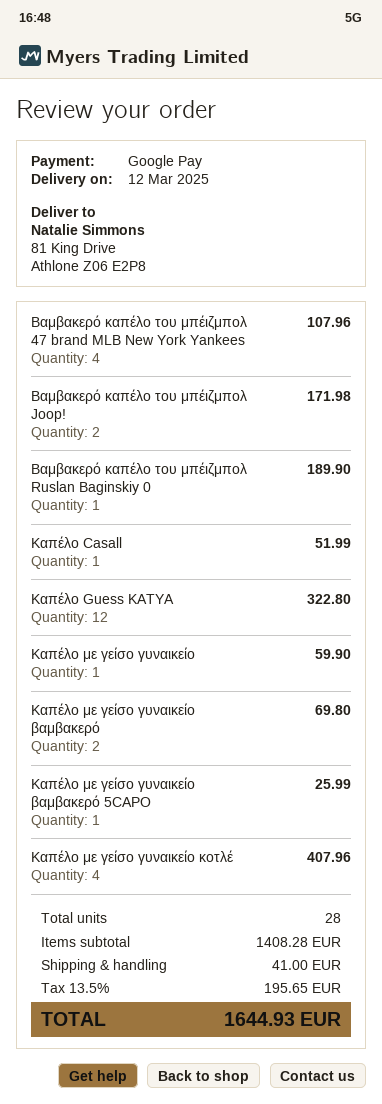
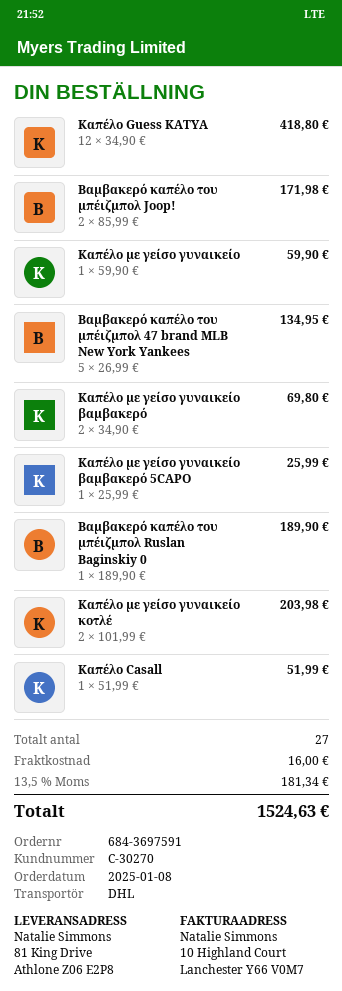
Βαμβακερό καπέλο του μπέιζμπολ 47 brand MLB New York Yankees: 4 for 107.96 -> 5 for 134.95
Καπέλο Guess KATYA: 12 for 322.80 -> 12 for 418.80
Καπέλο με γείσο γυναικείο κοτλέ: 4 for 407.96 -> 2 for 203.98
total quantity: 28 -> 27
shipping: 41.00 -> 16.00
tax: 13.5% = 195.65 -> 13.5% = 181.34
total: 1644.93 -> 1524.63

